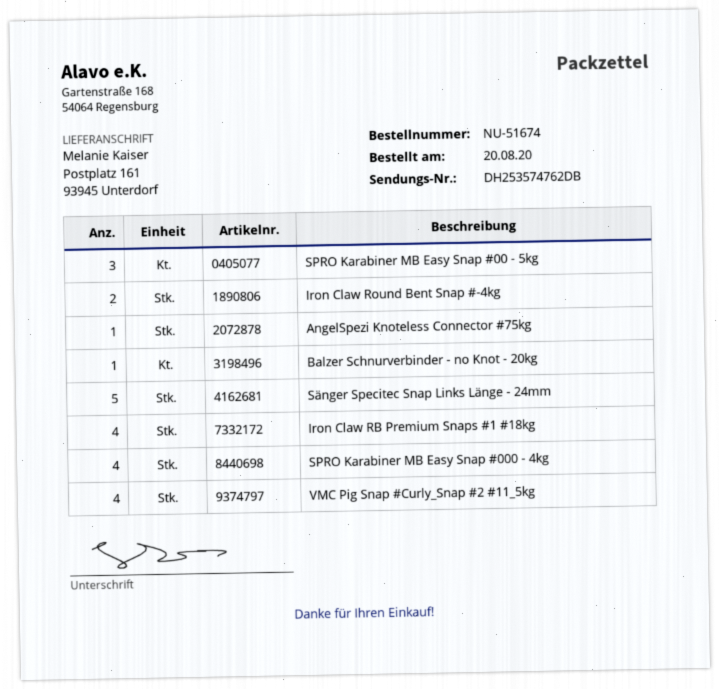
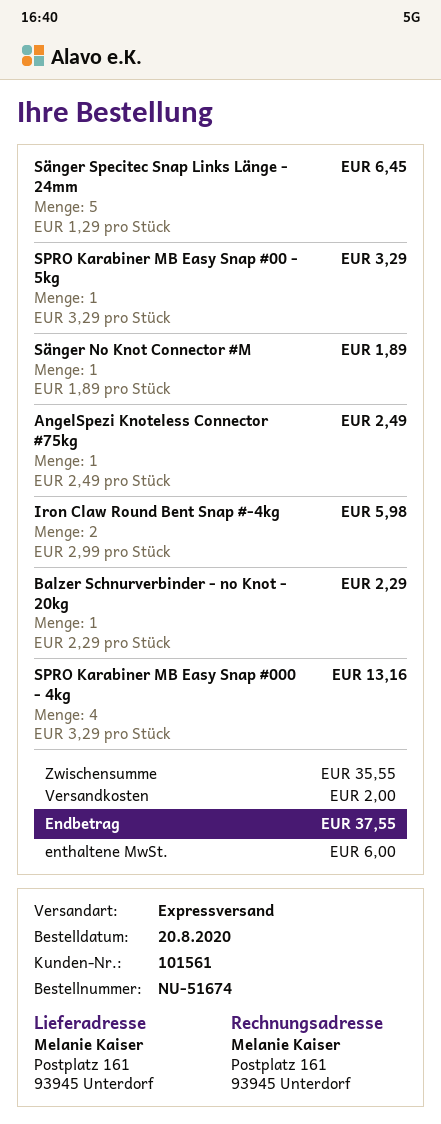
SPRO Karabiner MB Easy Snap #00 - 5kg: 3 -> 1
Iron Claw RB Premium Snaps #1 #18kg: 4 -> none
VMC Pig Snap #Curly_Snap #2 #11_5kg: 4 -> none
Sänger No Knot Connector #M: none -> 1

